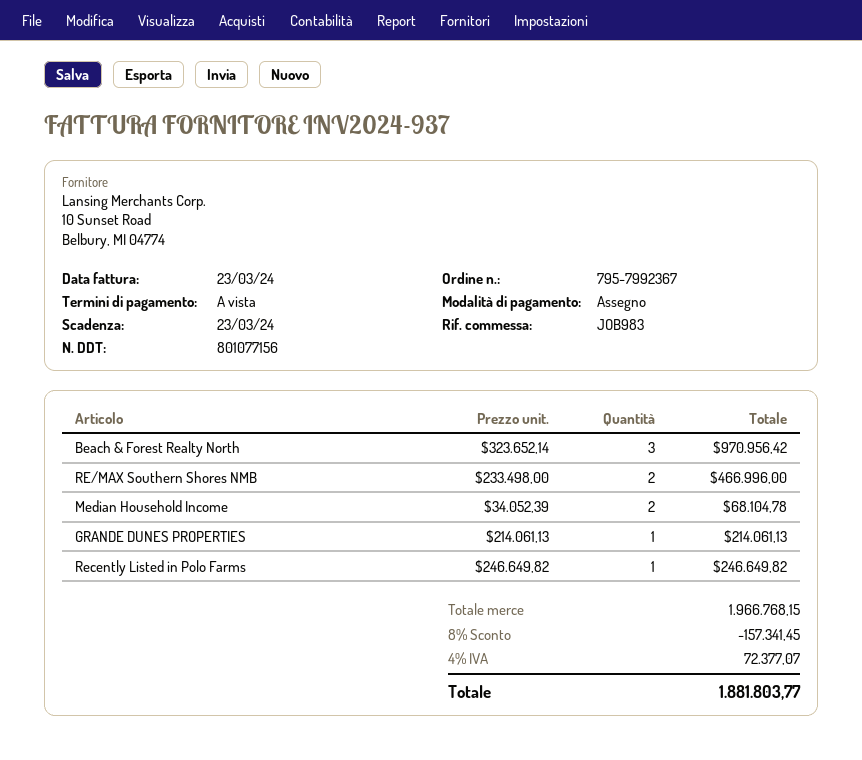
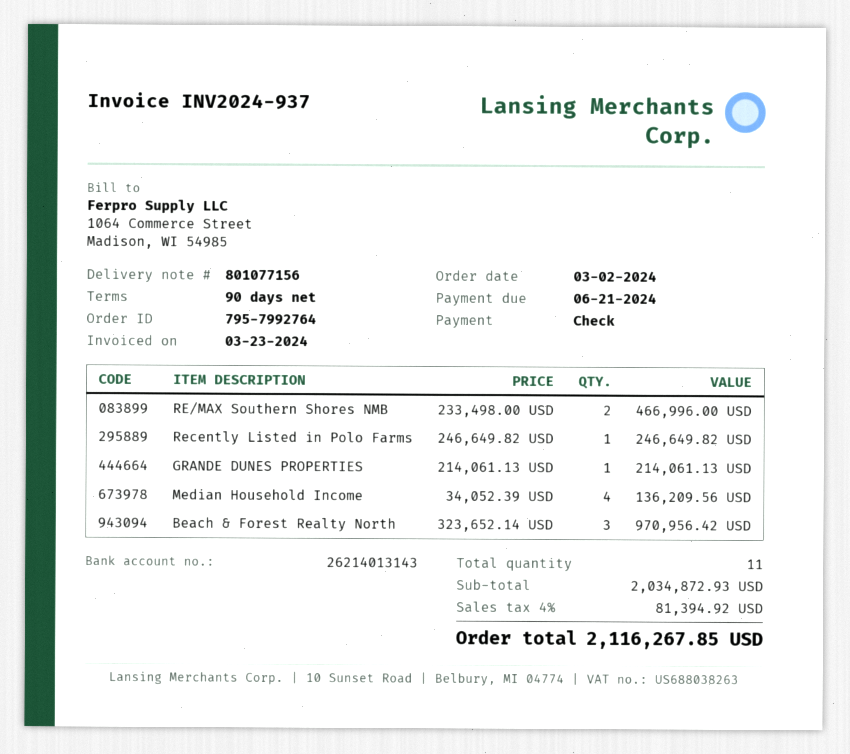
order number: 795-7992367 -> 795-7992764
payment terms: on receipt -> 90 days
due date: 2024-03-23 -> 2024-06-21
Median Household Income: 2 x 34052.39 = 68104.78 -> 4 x 34052.39 = 136209.56
subtotal: 1966768.15 -> 2034872.93
discount: 8% = 157341.45 -> none
tax: 4% = 72377.07 -> 4% = 81394.92
total: 1881803.77 -> 2116267.85

